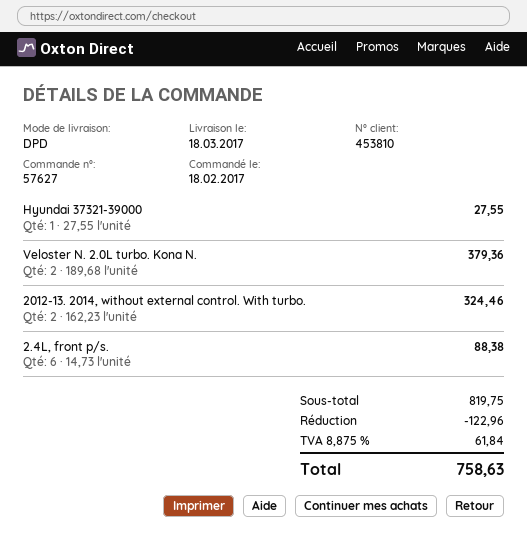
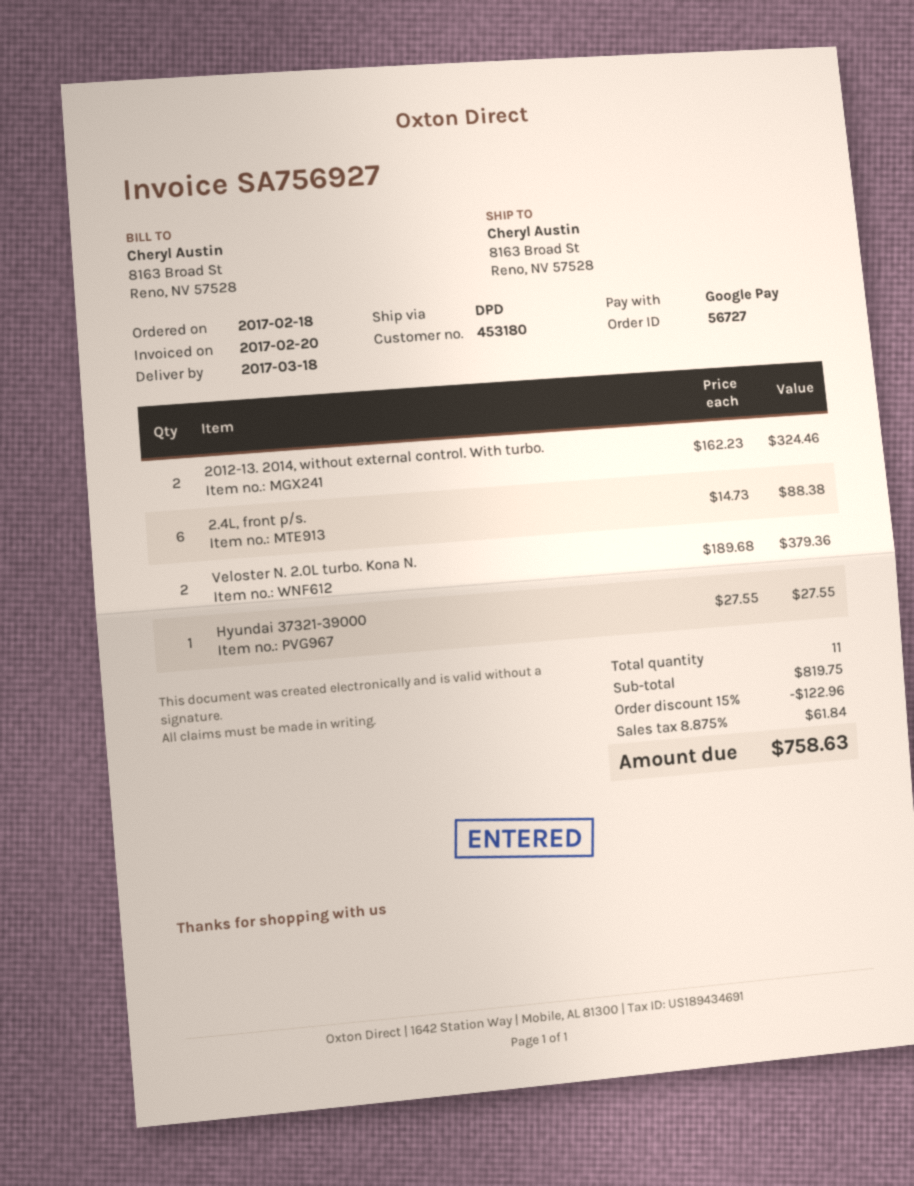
order number: 57627 -> 56727
customer number: 453810 -> 453180

